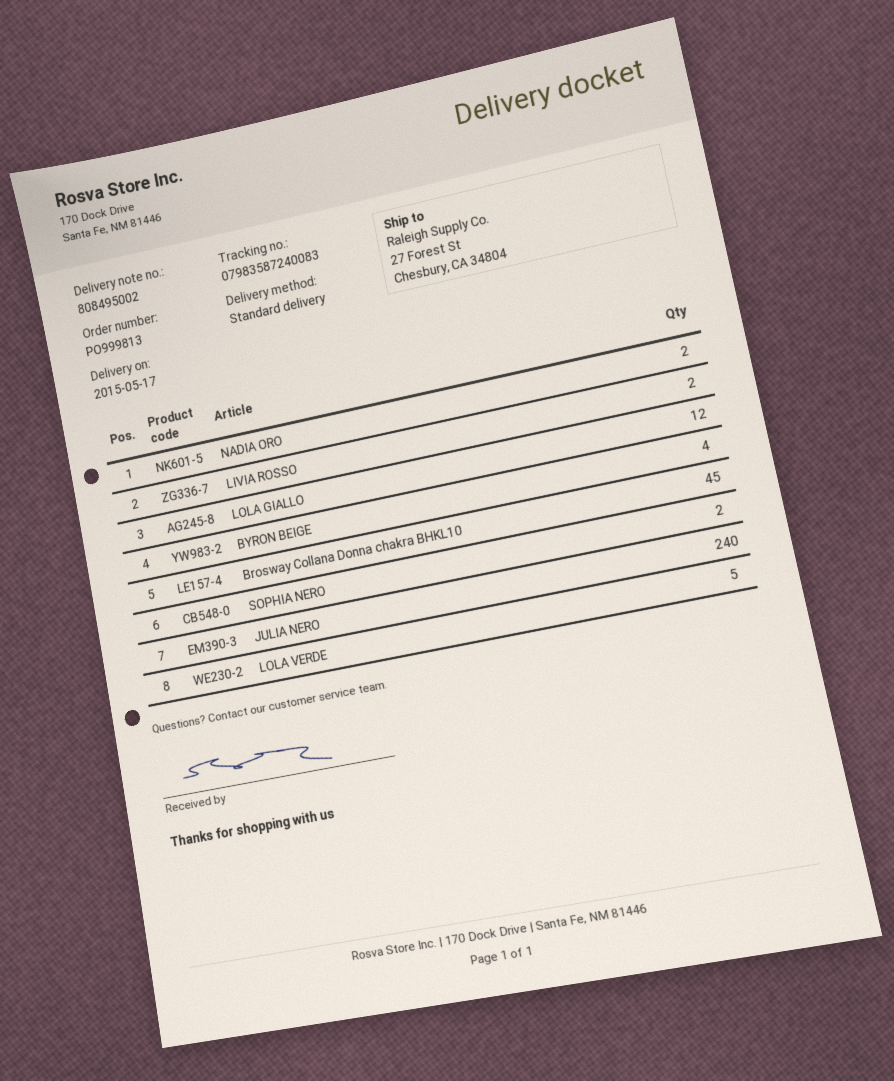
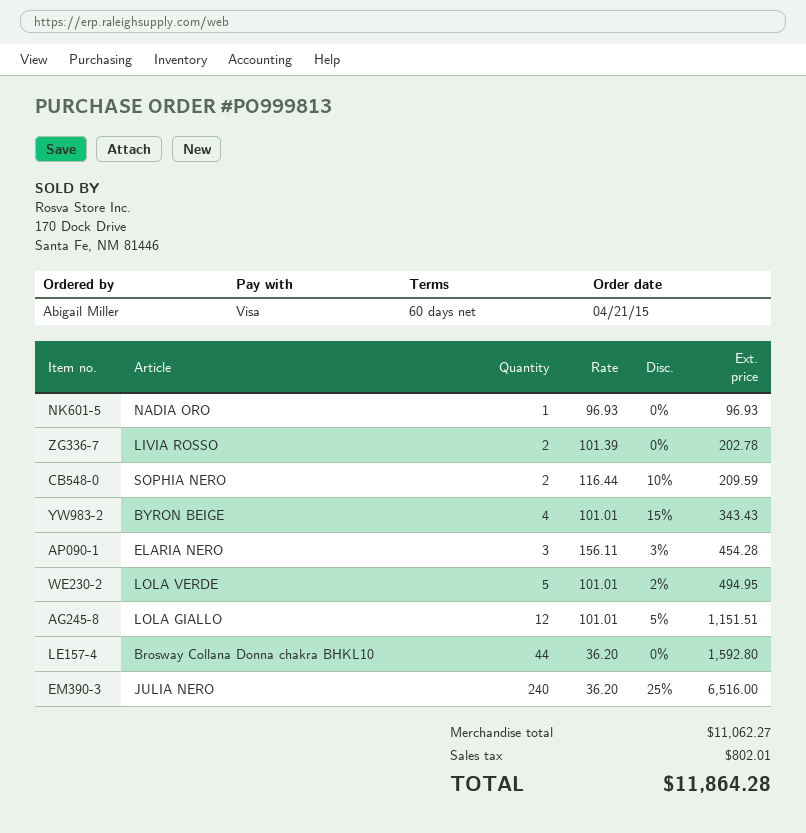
NADIA ORO: 2 -> 1
Brosway Collana Donna chakra BHKL10: 45 -> 44
ELARIA NERO: none -> 3

